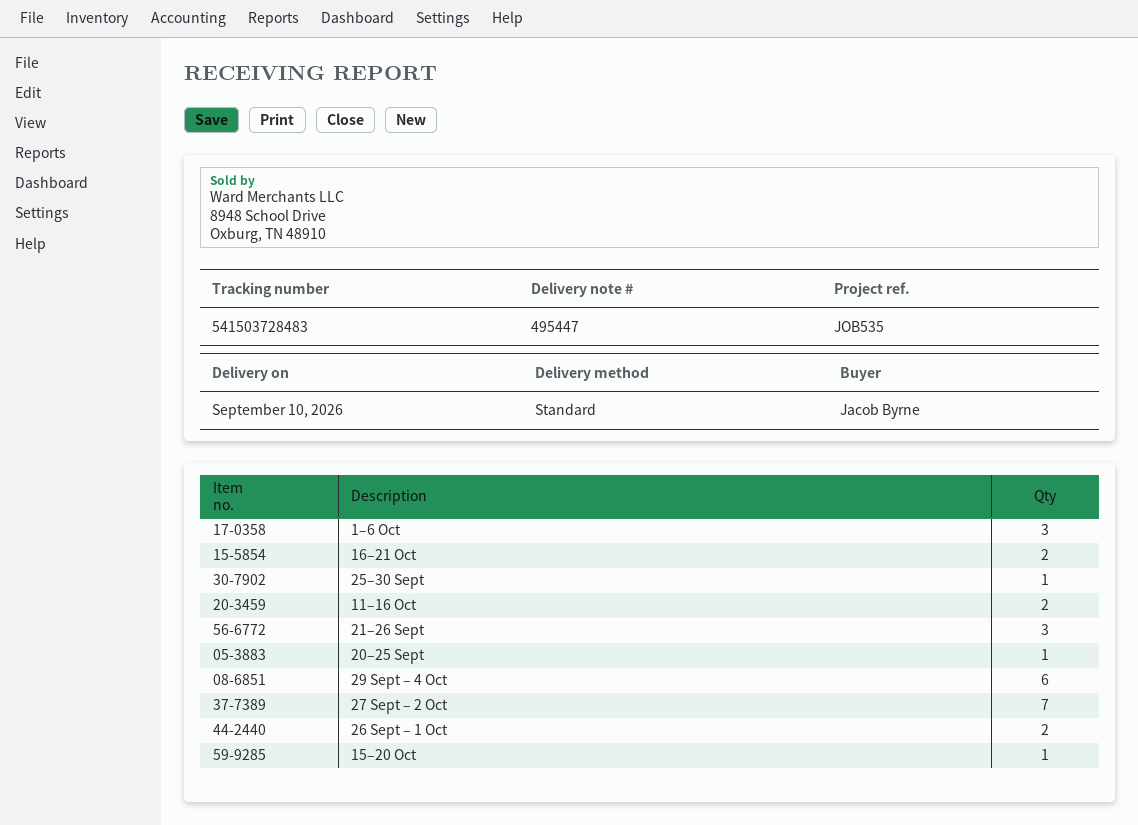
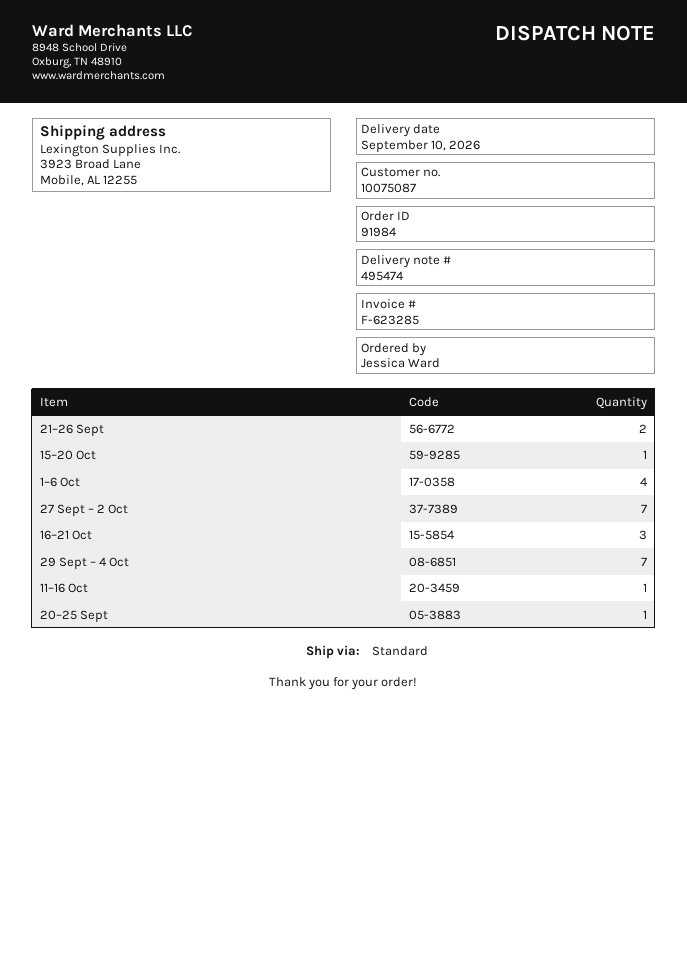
delivery note number: 495447 -> 495474
ordered by: Jacob Byrne -> Jessica Ward
1–6 Oct: 3 -> 4
16–21 Oct: 2 -> 3
25–30 Sept: 1 -> none
11–16 Oct: 2 -> 1
21–26 Sept: 3 -> 2
29 Sept – 4 Oct: 6 -> 7
26 Sept – 1 Oct: 2 -> none

